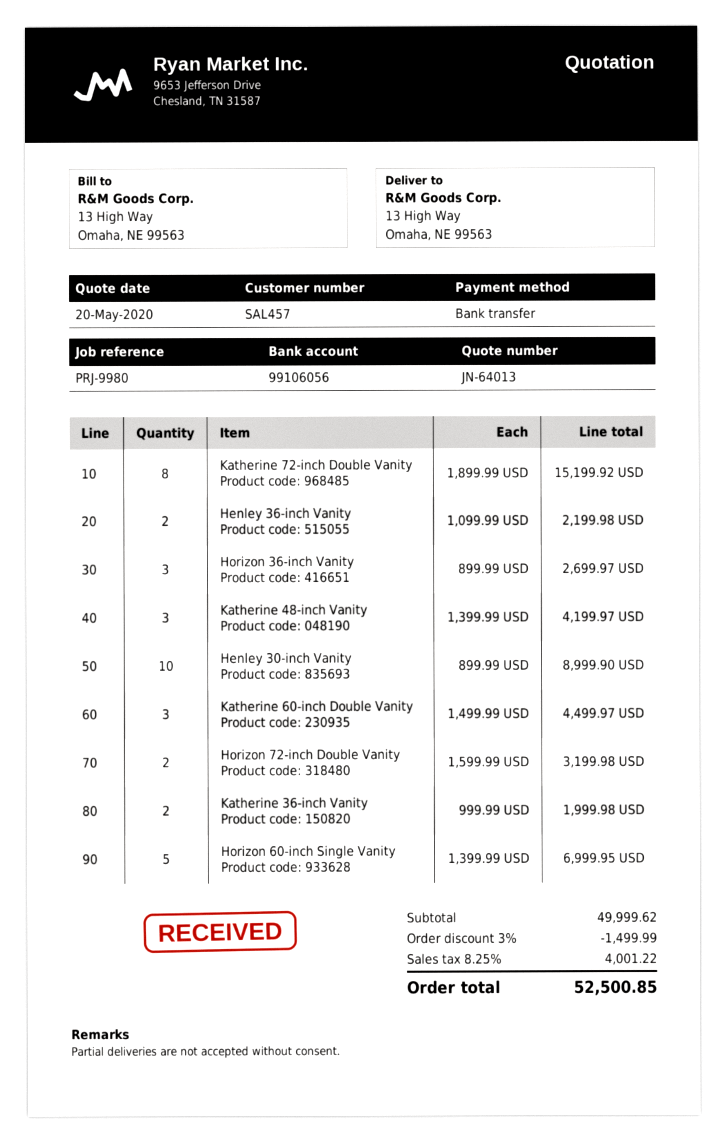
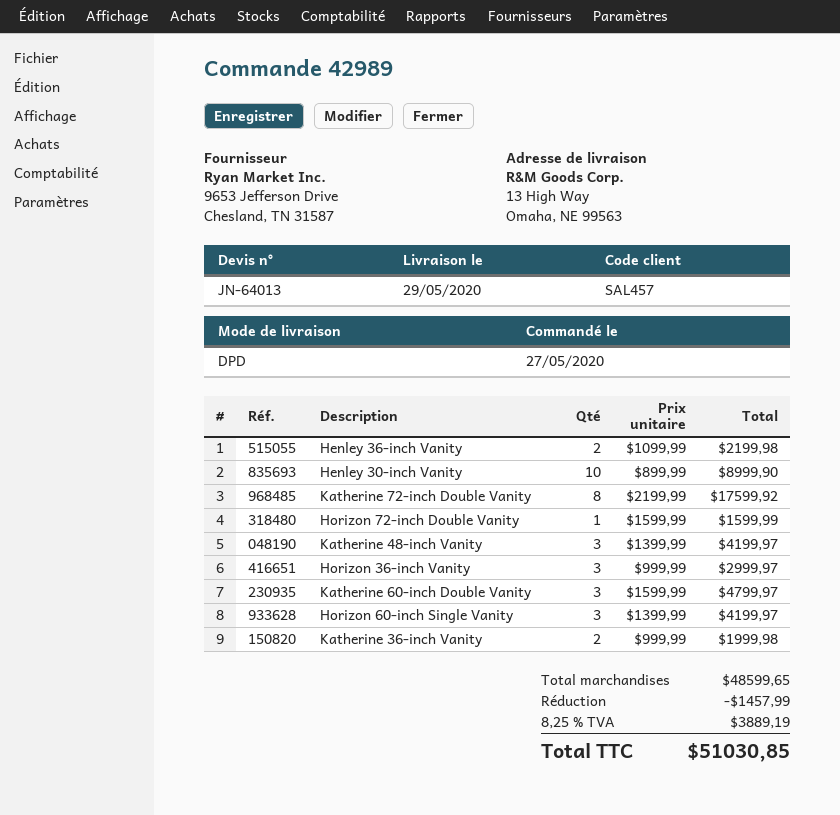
Katherine 72-inch Double Vanity: 8 x 1899.99 = 15199.92 -> 8 x 2199.99 = 17599.92
Horizon 36-inch Vanity: 3 x 899.99 = 2699.97 -> 3 x 999.99 = 2999.97
Katherine 60-inch Double Vanity: 3 x 1499.99 = 4499.97 -> 3 x 1599.99 = 4799.97
Horizon 72-inch Double Vanity: 2 x 1599.99 = 3199.98 -> 1 x 1599.99 = 1599.99
Horizon 60-inch Single Vanity: 5 x 1399.99 = 6999.95 -> 3 x 1399.99 = 4199.97
subtotal: 49999.62 -> 48599.65
discount: 1499.99 -> 1457.99
tax: 8.25% = 4001.22 -> 8.25% = 3889.19
total: 52500.85 -> 51030.85

